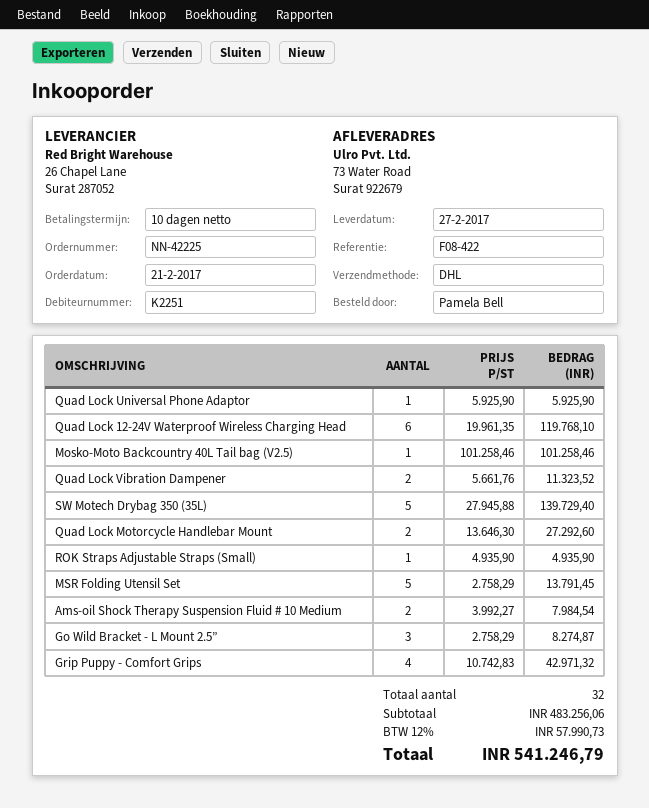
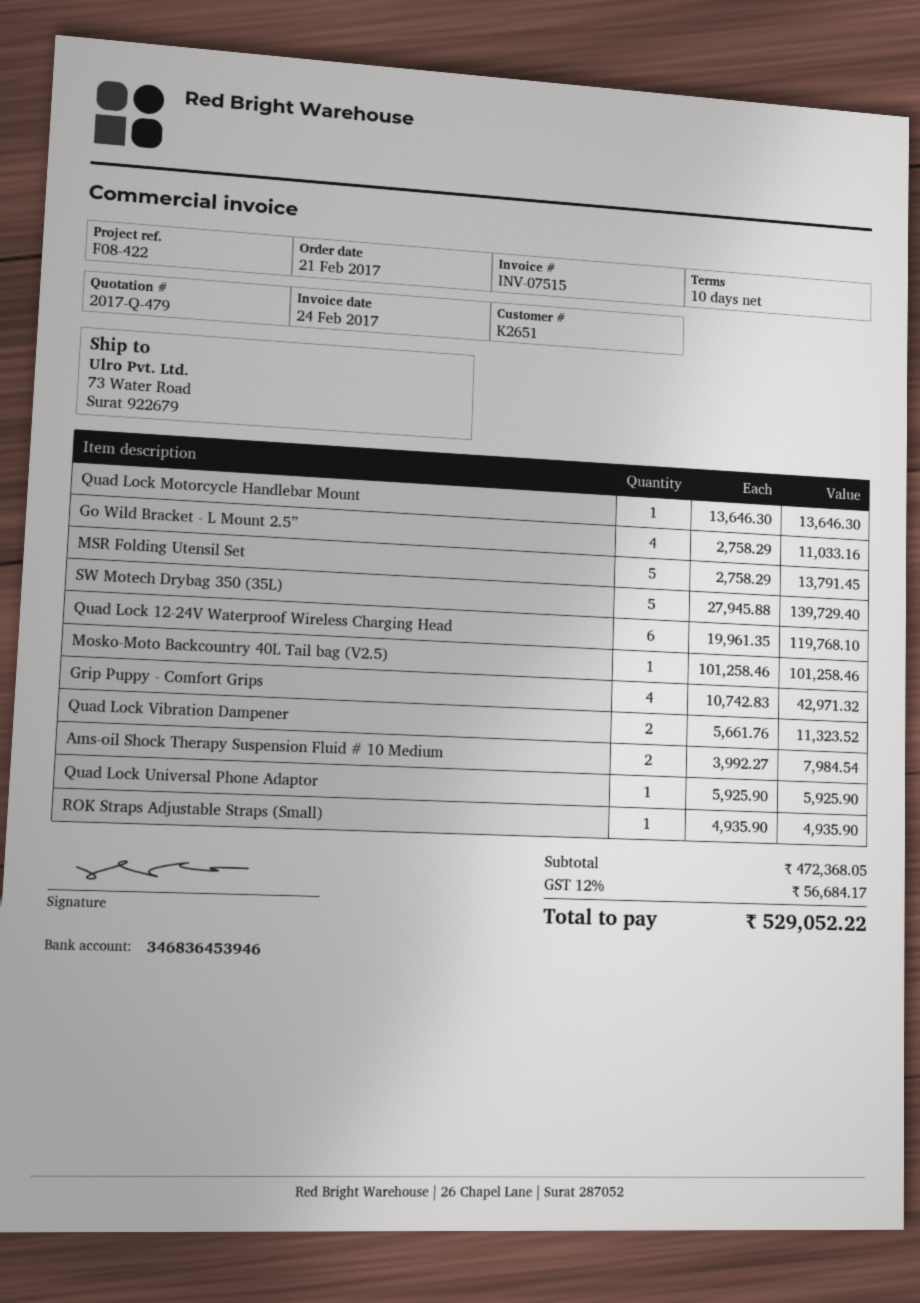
customer number: K2251 -> K2651
Quad Lock Motorcycle Handlebar Mount: 2 x 13646.30 = 27292.60 -> 1 x 13646.30 = 13646.30
Go Wild Bracket - L Mount 2.5”: 3 x 2758.29 = 8274.87 -> 4 x 2758.29 = 11033.16
subtotal: 483256.06 -> 472368.05
tax: 12% = 57990.73 -> 12% = 56684.17
total: 541246.79 -> 529052.22

